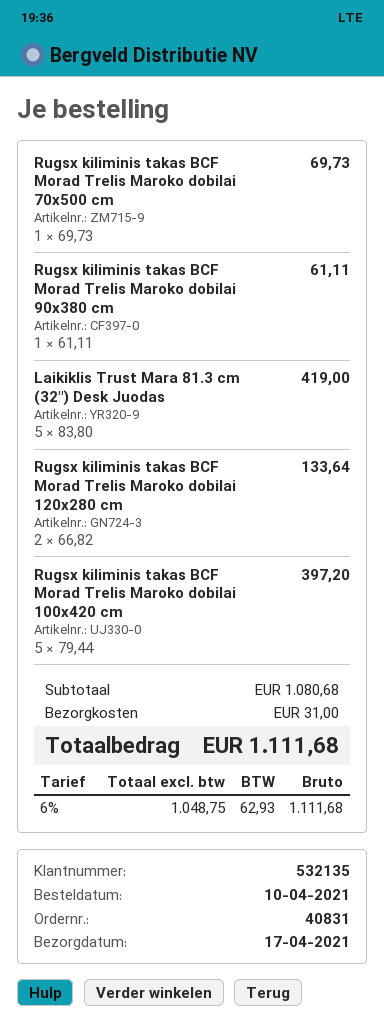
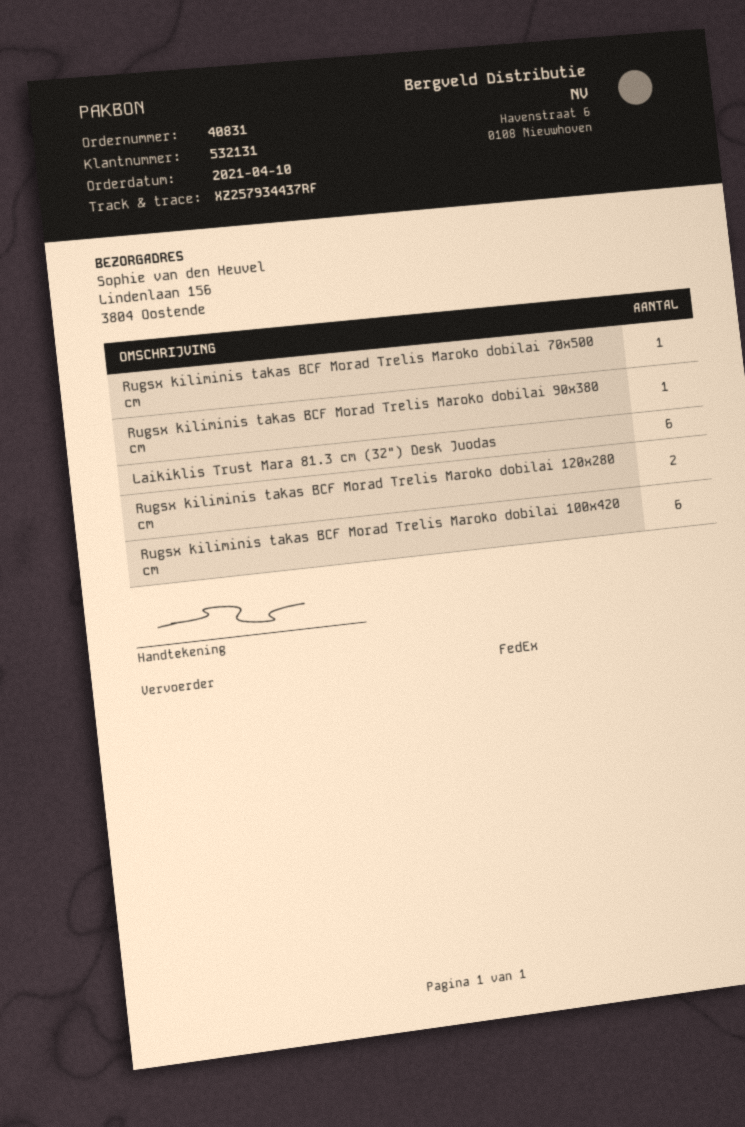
customer number: 532135 -> 532131
Laikiklis Trust Mara 81.3 cm (32") Desk Juodas: 5 -> 6
Rugsx kiliminis takas BCF Morad Trelis Maroko dobilai 100x420 cm: 5 -> 6

